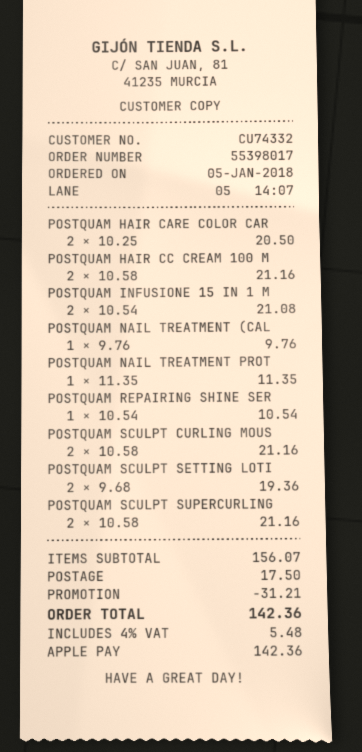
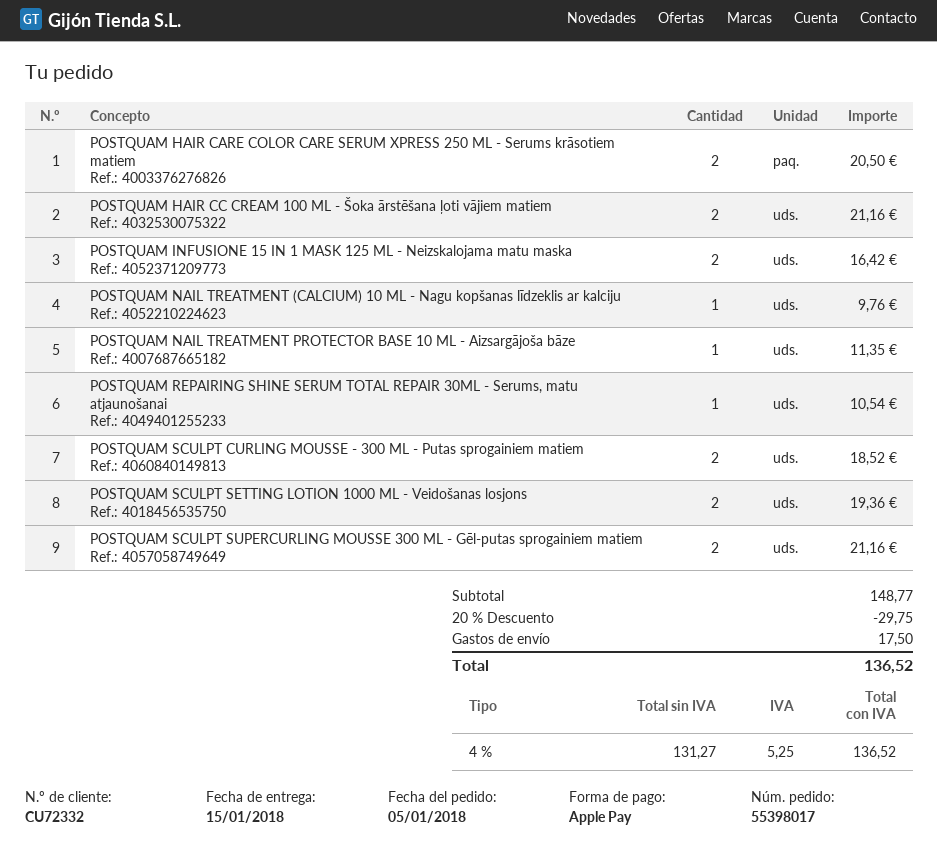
customer number: CU74332 -> CU72332
POSTQUAM INFUSIONE 15 IN 1 M: 2 for 21.08 -> 2 for 16.42
POSTQUAM SCULPT CURLING MOUS: 2 for 21.16 -> 2 for 18.52
subtotal: 156.07 -> 148.77
discount: 31.21 -> 29.75
tax: 4% = 5.48 -> 4% = 5.25
total: 142.36 -> 136.52

